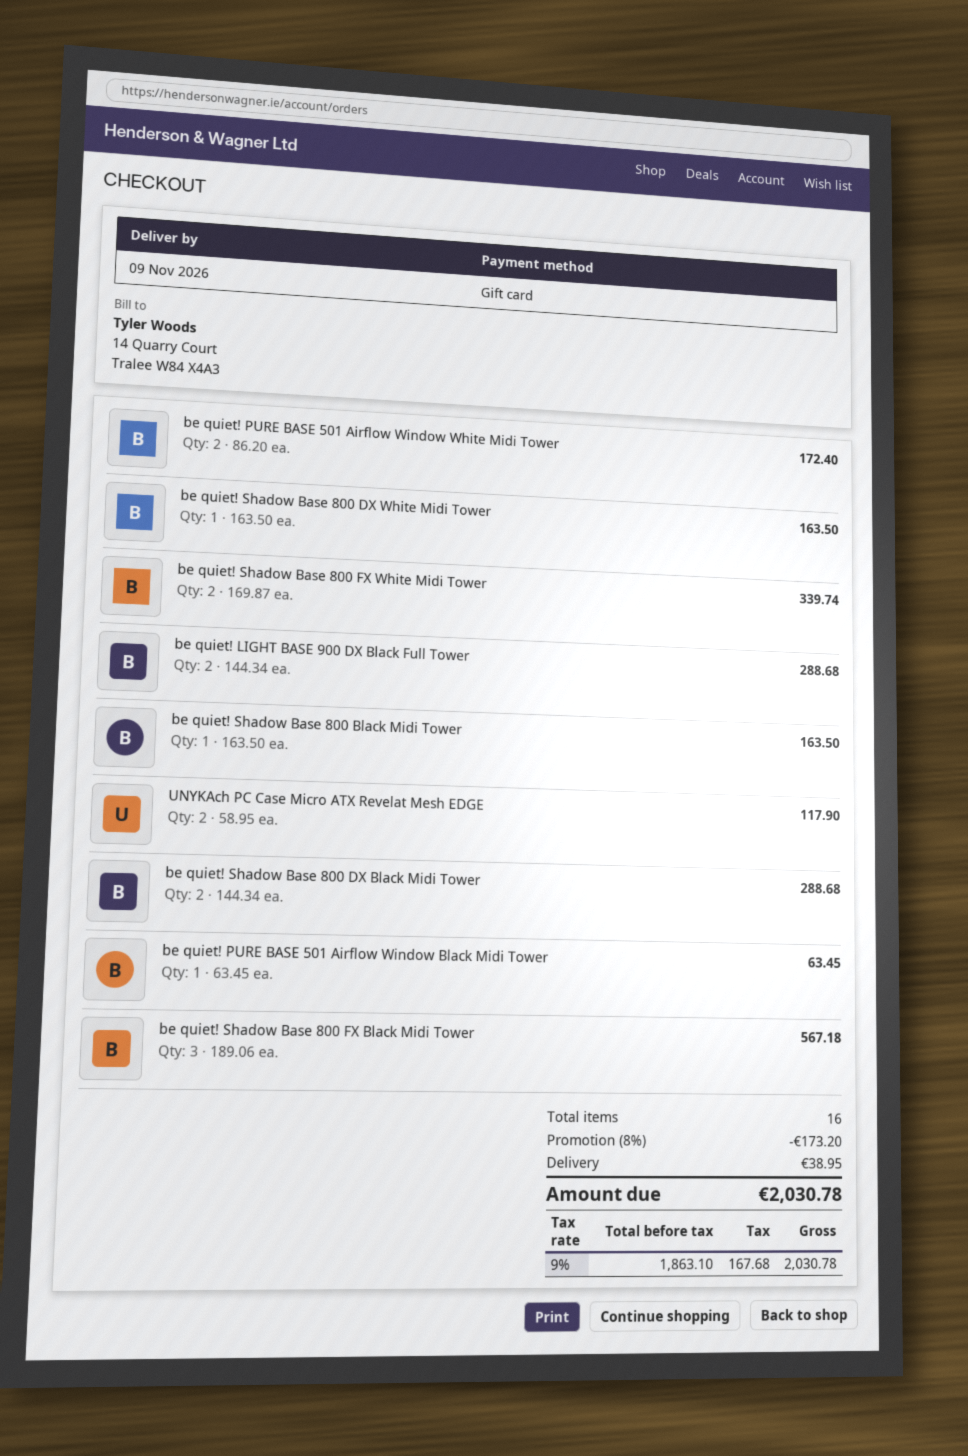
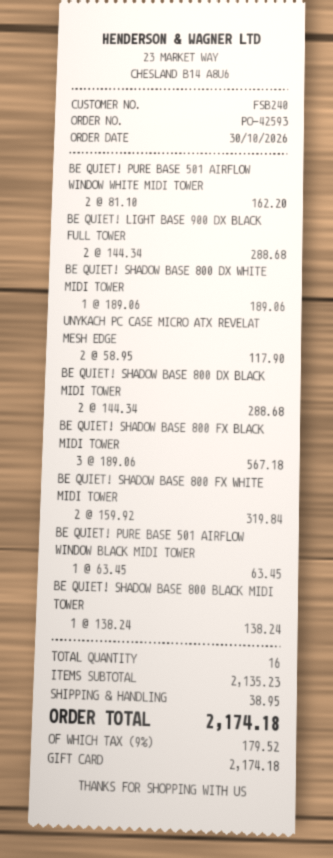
be quiet! PURE BASE 501 Airflow Window White Midi Tower: 2 x 86.20 = 172.40 -> 2 x 81.10 = 162.20
be quiet! Shadow Base 800 DX White Midi Tower: 1 x 163.50 = 163.50 -> 1 x 189.06 = 189.06
be quiet! Shadow Base 800 FX White Midi Tower: 2 x 169.87 = 339.74 -> 2 x 159.92 = 319.84
be quiet! Shadow Base 800 Black Midi Tower: 1 x 163.50 = 163.50 -> 1 x 138.24 = 138.24
discount: 8% = 173.20 -> none
tax: 9% = 167.68 -> 9% = 179.52
total: 2030.78 -> 2174.18

